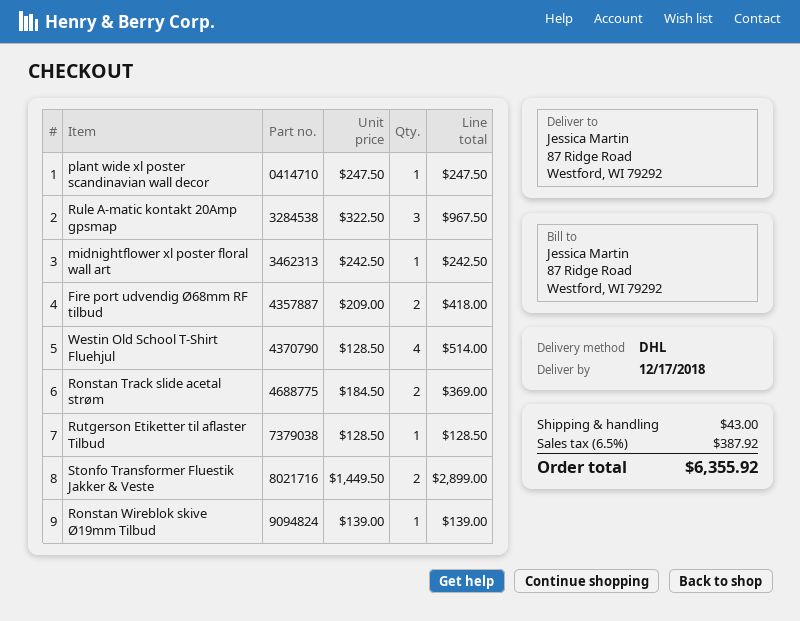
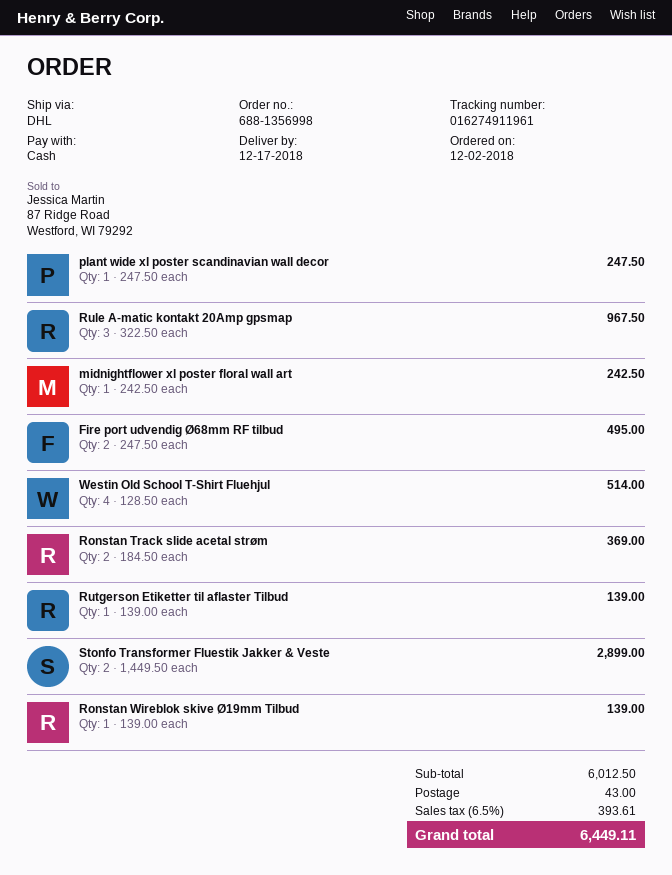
Fire port udvendig Ø68mm RF tilbud: 2 x 209.00 = 418.00 -> 2 x 247.50 = 495.00
Rutgerson Etiketter til aflaster Tilbud: 1 x 128.50 = 128.50 -> 1 x 139.00 = 139.00
tax: 6.5% = 387.92 -> 6.5% = 393.61
total: 6355.92 -> 6449.11

